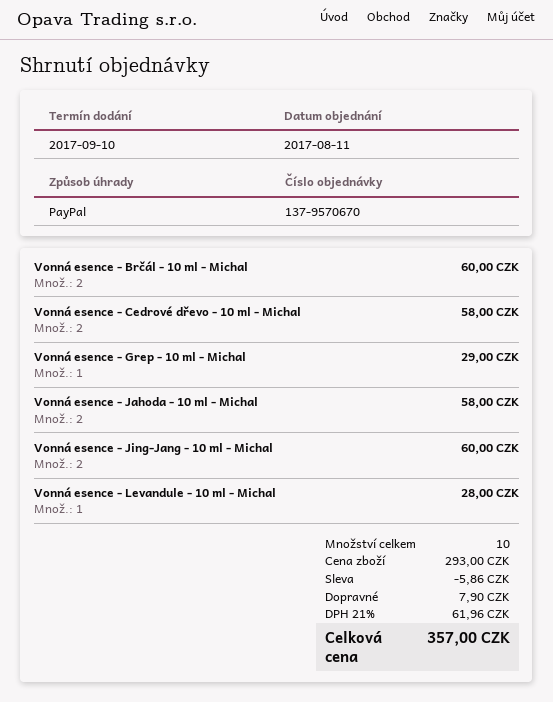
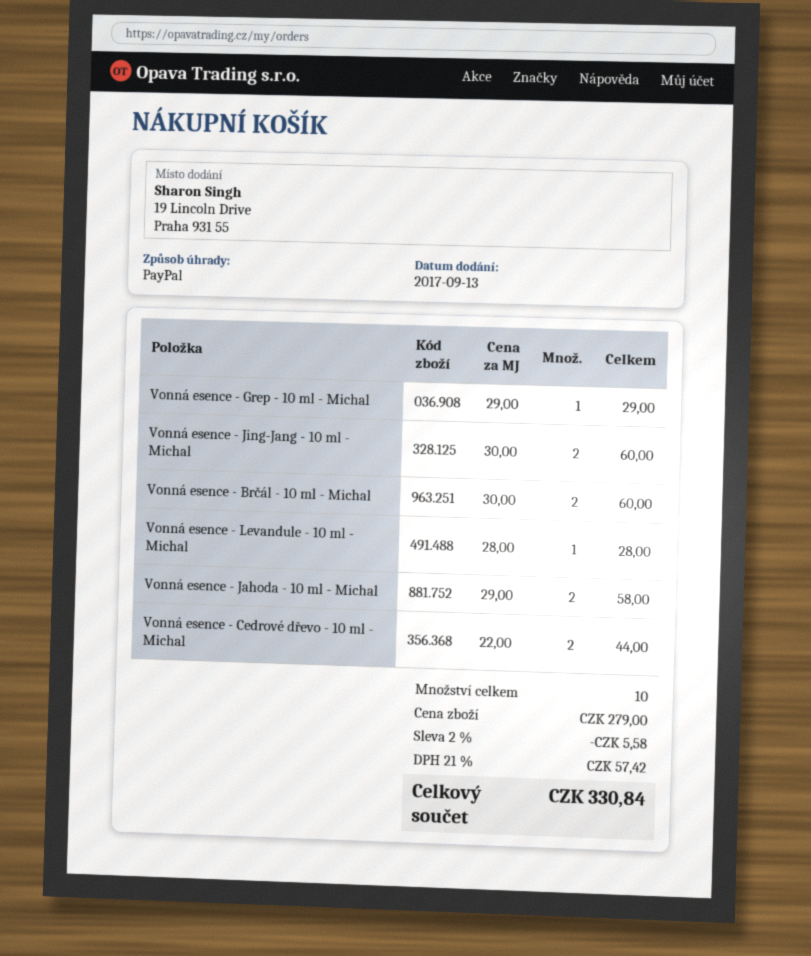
delivery date: 2017-09-10 -> 2017-09-13
Vonná esence - Cedrové dřevo - 10 ml - Michal: 2 for 58.00 -> 2 for 44.00
subtotal: 293.00 -> 279.00
discount: 5.86 -> 5.58
shipping: 7.90 -> none
tax: 21% = 61.96 -> 21% = 57.42
total: 357.00 -> 330.84

